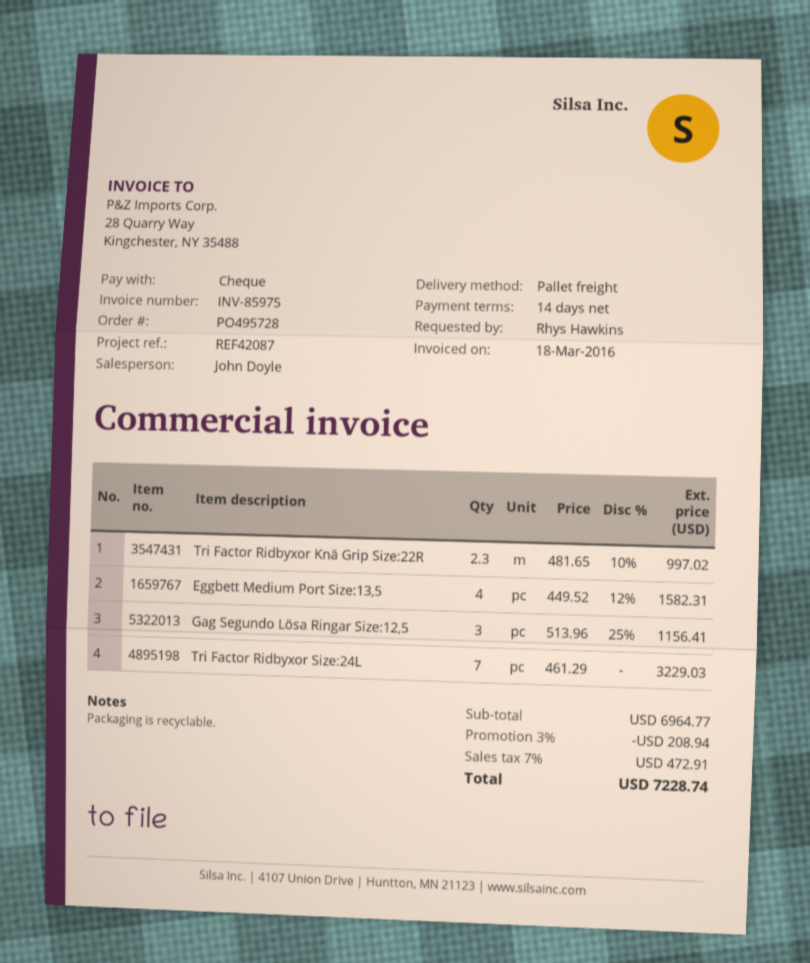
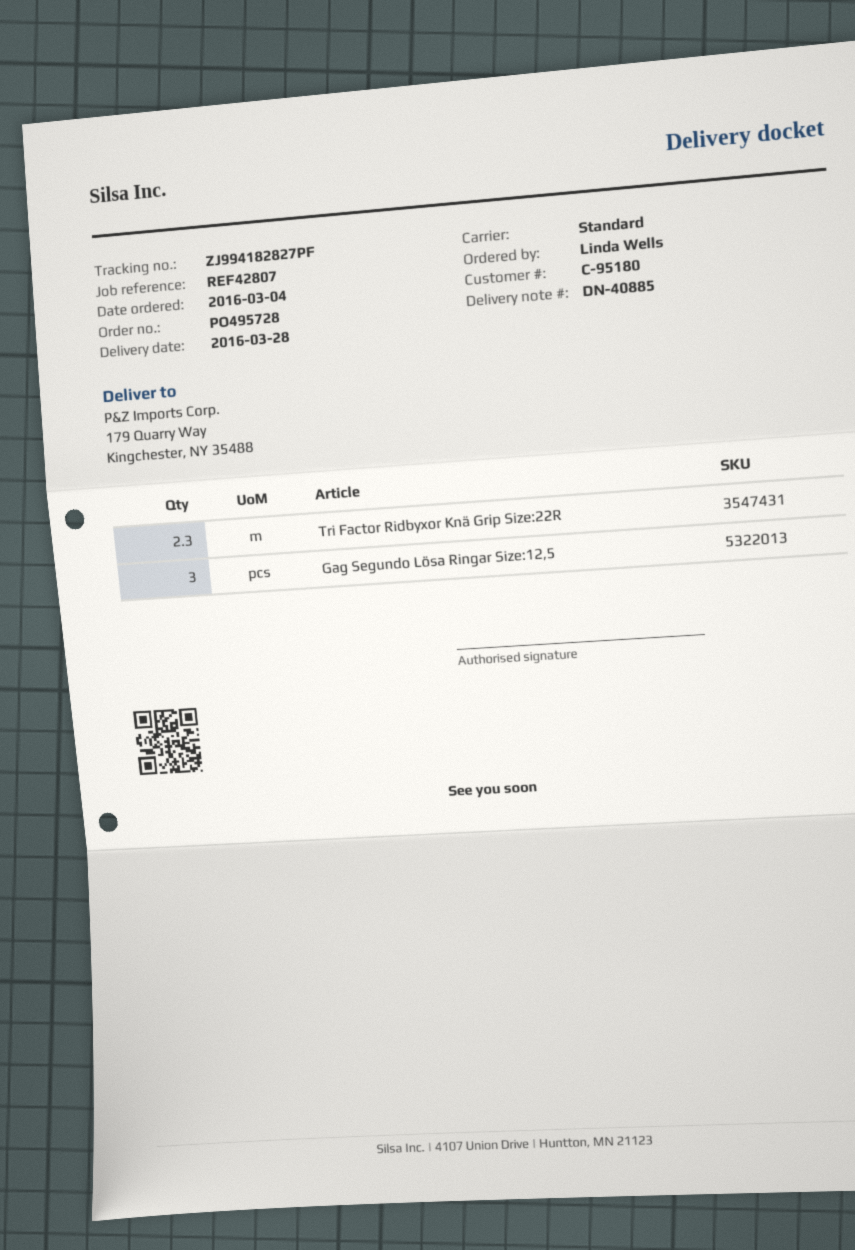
reference: REF42087 -> REF42807
ordered by: Rhys Hawkins -> Linda Wells
shipping method: pallet freight -> standard
Eggbett Medium Port Size:13,5: 4 -> none
Tri Factor Ridbyxor Size:24L: 7 -> none

